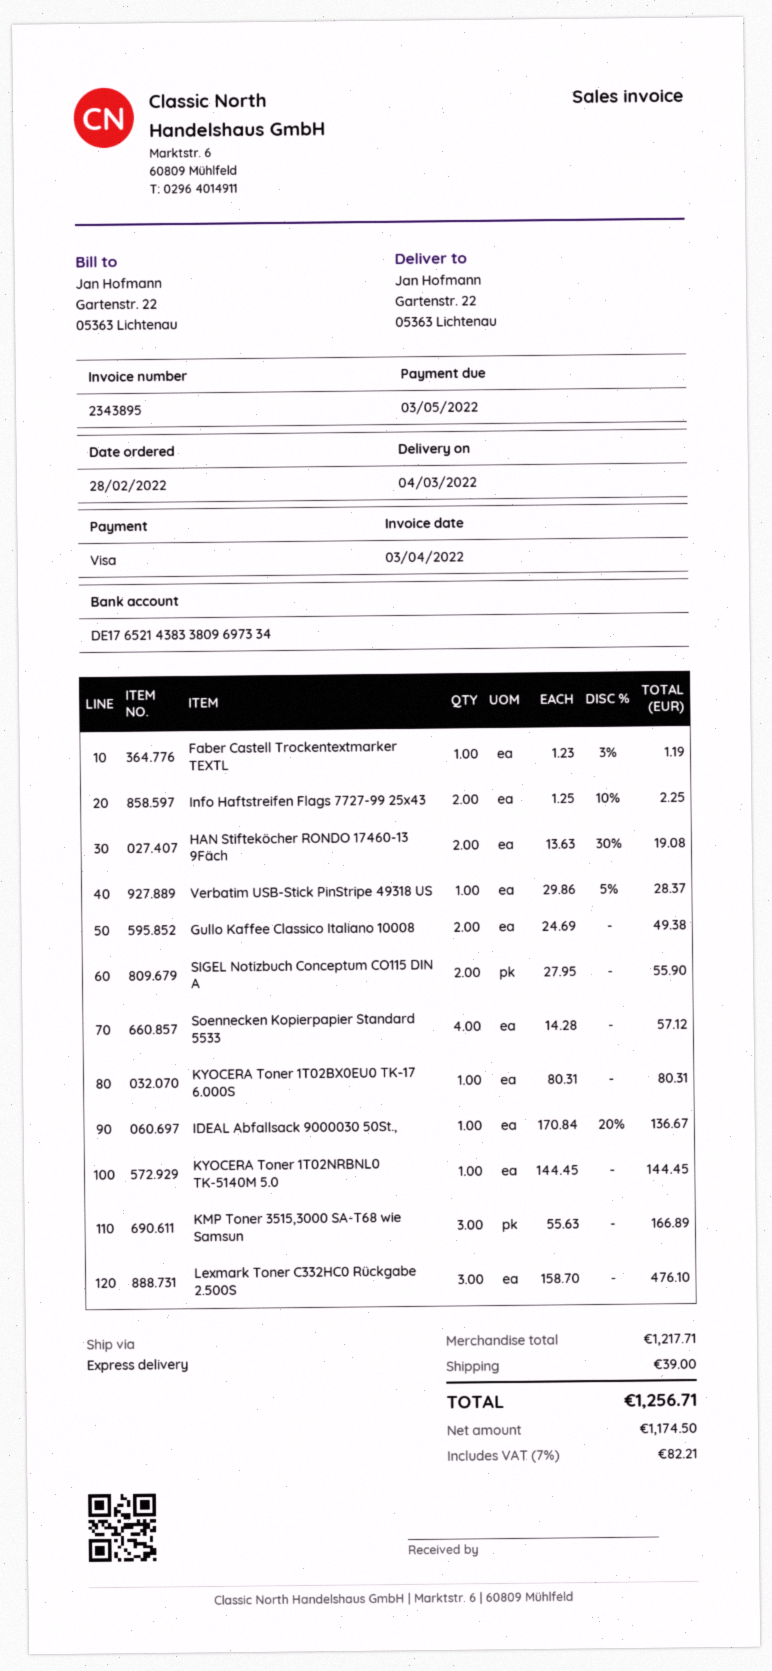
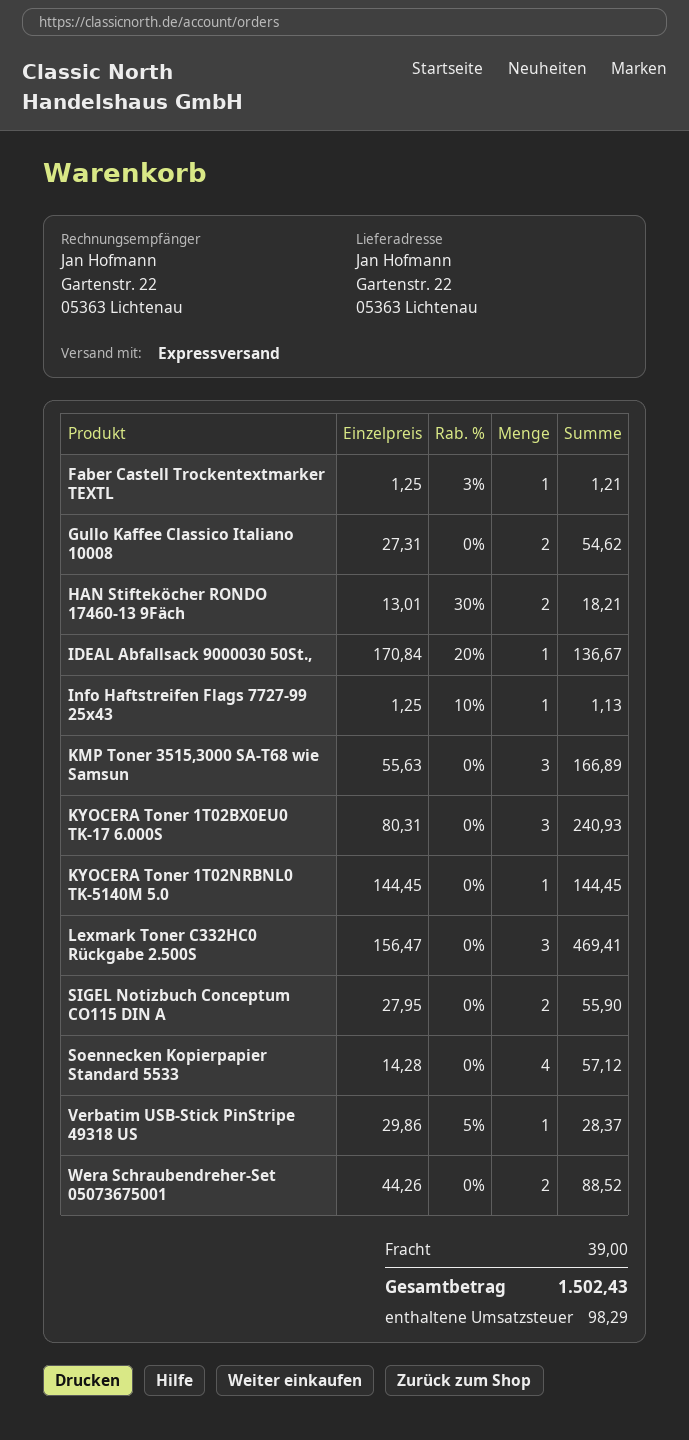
Faber Castell Trockentextmarker TEXTL: 1 x 1.23 - 3% = 1.19 -> 1 x 1.25 - 3% = 1.21
Info Haftstreifen Flags 7727-99 25x43: 2 x 1.25 - 10% = 2.25 -> 1 x 1.25 - 10% = 1.13
HAN Stifteköcher RONDO 17460-13 9Fäch: 2 x 13.63 - 30% = 19.08 -> 2 x 13.01 - 30% = 18.21
Gullo Kaffee Classico Italiano 10008: 2 x 24.69 = 49.38 -> 2 x 27.31 = 54.62
KYOCERA Toner 1T02BX0EU0 TK-17 6.000S: 1 x 80.31 = 80.31 -> 3 x 80.31 = 240.93
Lexmark Toner C332HC0 Rückgabe 2.500S: 3 x 158.70 = 476.10 -> 3 x 156.47 = 469.41
Wera Schraubendreher-Set 05073675001: none -> 2 x 44.26 = 88.52
tax: 82.21 -> 98.29
total: 1256.71 -> 1502.43

